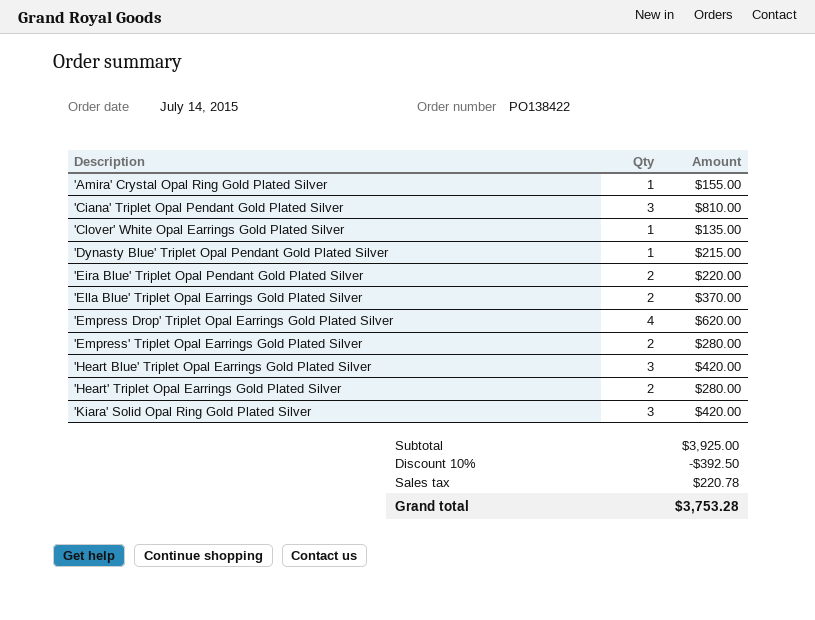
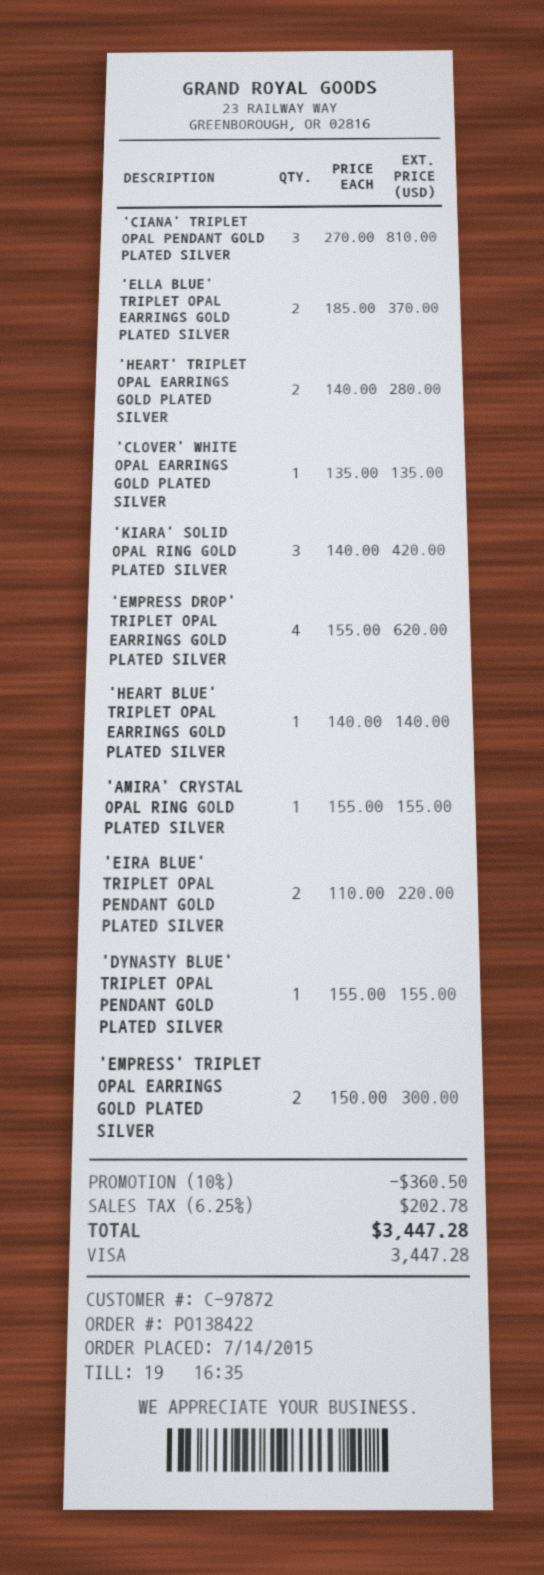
'Dynasty Blue' Triplet Opal Pendant Gold Plated Silver: 1 for 215.00 -> 1 for 155.00
'Empress' Triplet Opal Earrings Gold Plated Silver: 2 for 280.00 -> 2 for 300.00
'Heart Blue' Triplet Opal Earrings Gold Plated Silver: 3 for 420.00 -> 1 for 140.00
discount: 10% = 392.50 -> 10% = 360.50
tax: 220.78 -> 202.78
total: 3753.28 -> 3447.28

